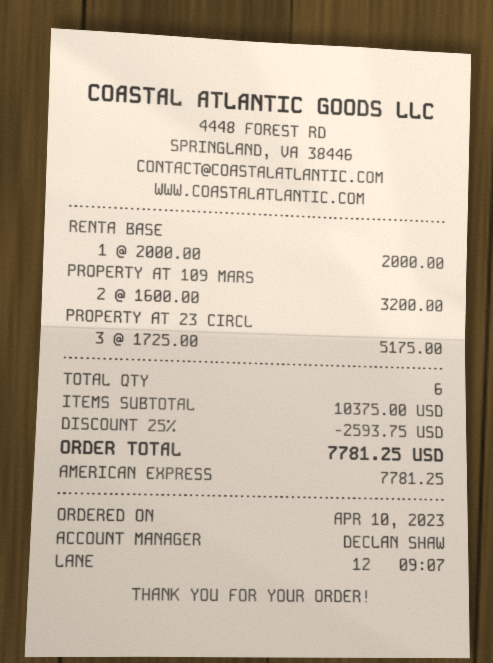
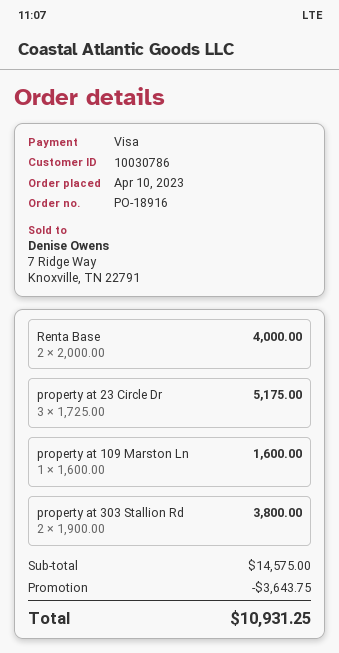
payment method: American Express -> Visa
RENTA BASE: 1 x 2000.00 = 2000.00 -> 2 x 2000.00 = 4000.00
PROPERTY AT 109 MARS: 2 x 1600.00 = 3200.00 -> 1 x 1600.00 = 1600.00
property at 303 Stallion Rd: none -> 2 x 1900.00 = 3800.00
subtotal: 10375.00 -> 14575.00
discount: 2593.75 -> 3643.75
total: 7781.25 -> 10931.25

